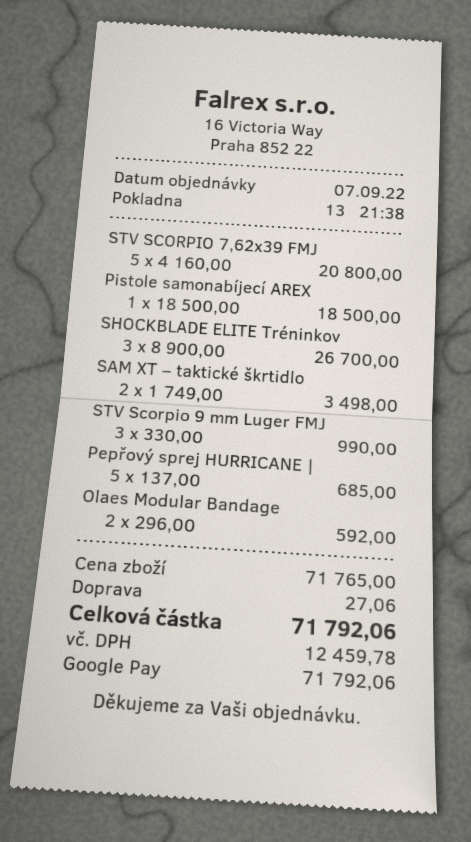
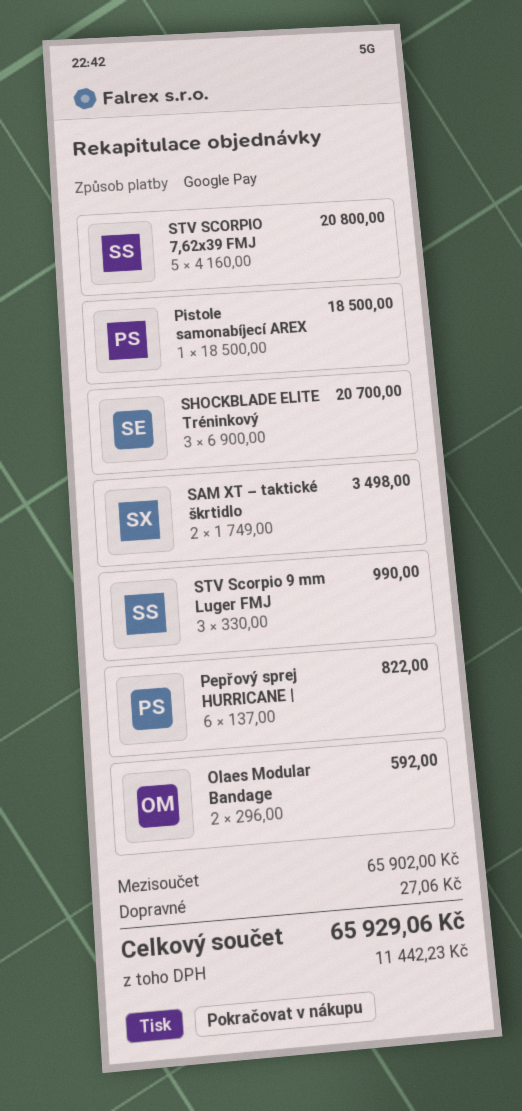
SHOCKBLADE ELITE Tréninkov: 3 x 8900.00 = 26700.00 -> 3 x 6900.00 = 20700.00
Pepřový sprej HURRICANE |: 5 x 137.00 = 685.00 -> 6 x 137.00 = 822.00
subtotal: 71765.00 -> 65902.00
tax: 12459.78 -> 11442.23
total: 71792.06 -> 65929.06

